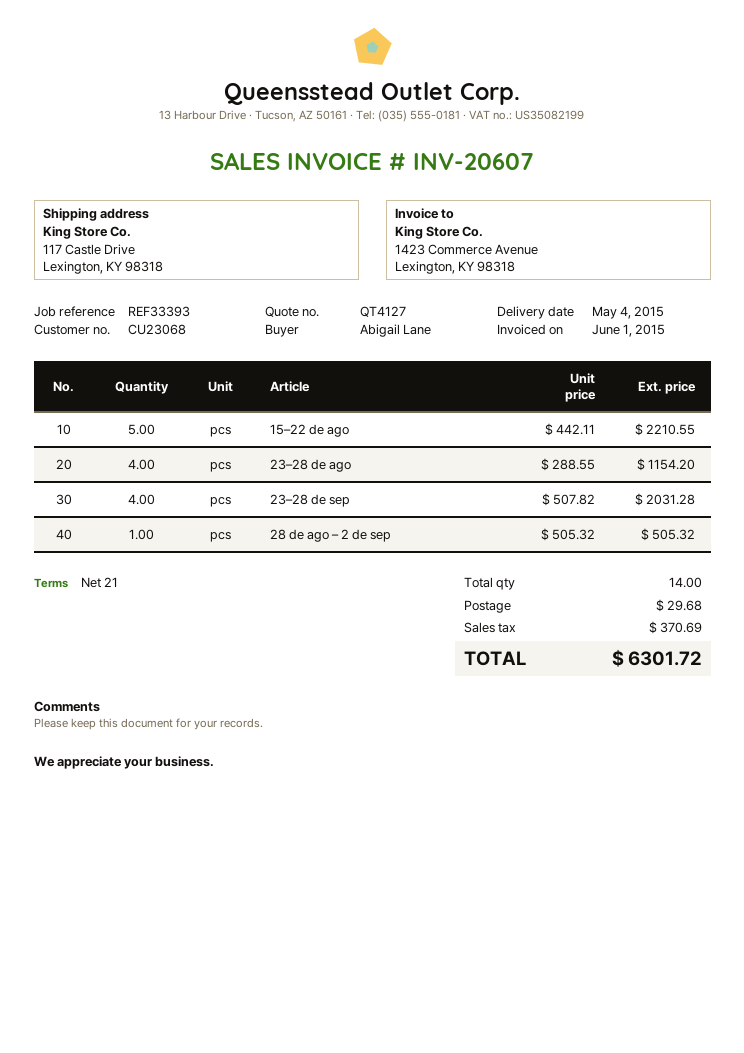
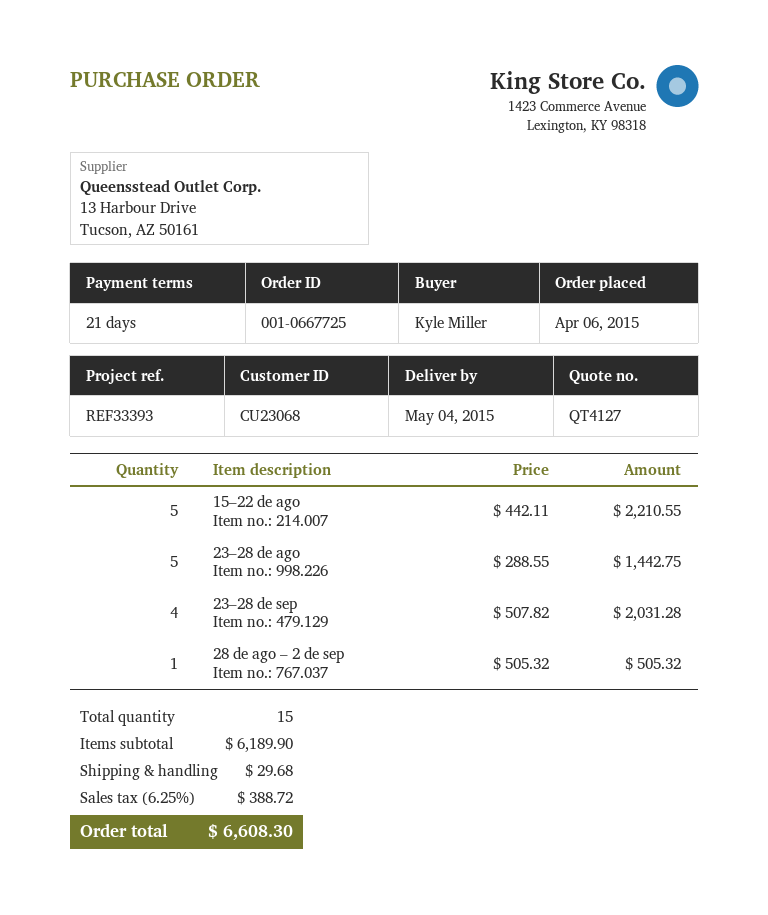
ordered by: Abigail Lane -> Kyle Miller
23–28 de ago: 4 x 288.55 = 1154.20 -> 5 x 288.55 = 1442.75
total quantity: 14 -> 15
tax: 370.69 -> 388.72
total: 6301.72 -> 6608.30

